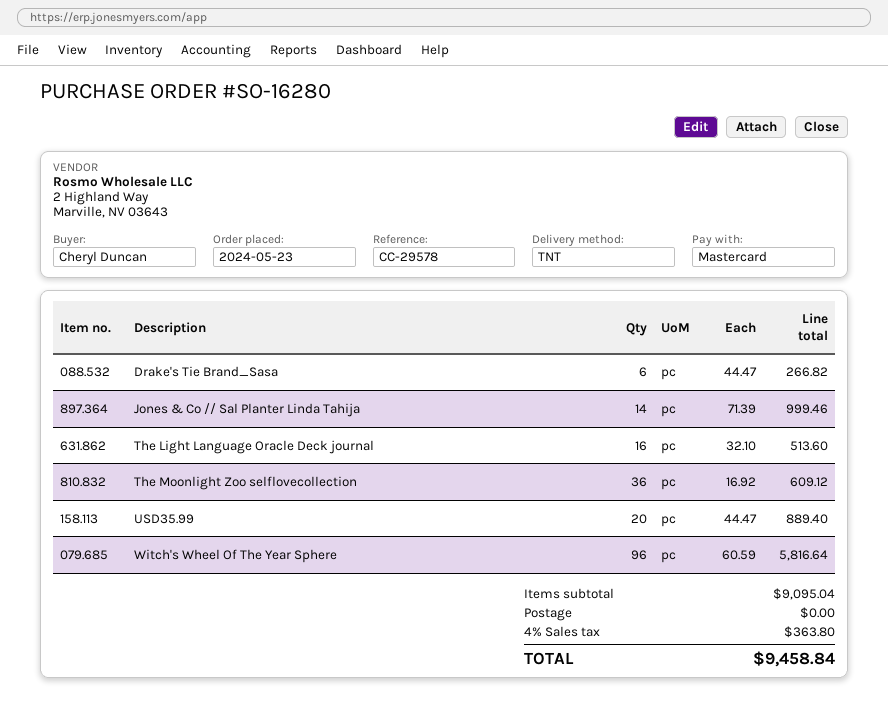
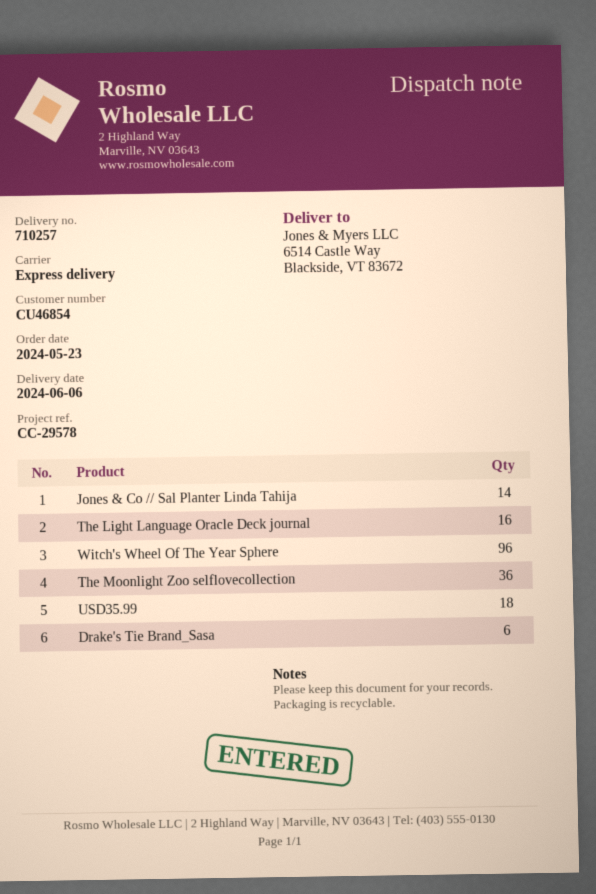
shipping method: TNT -> express
USD35.99: 20 -> 18

